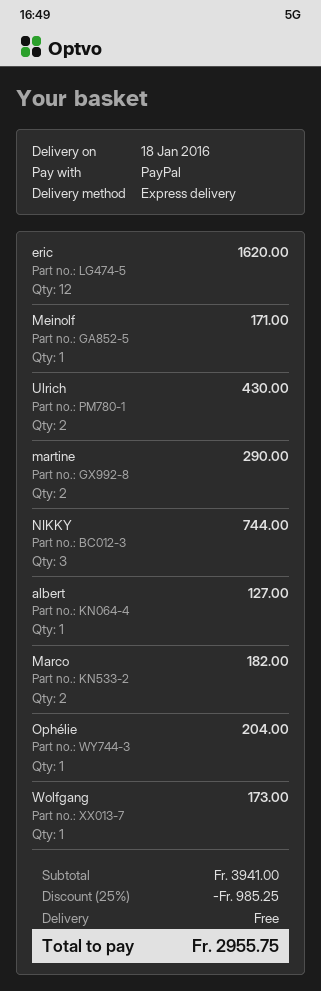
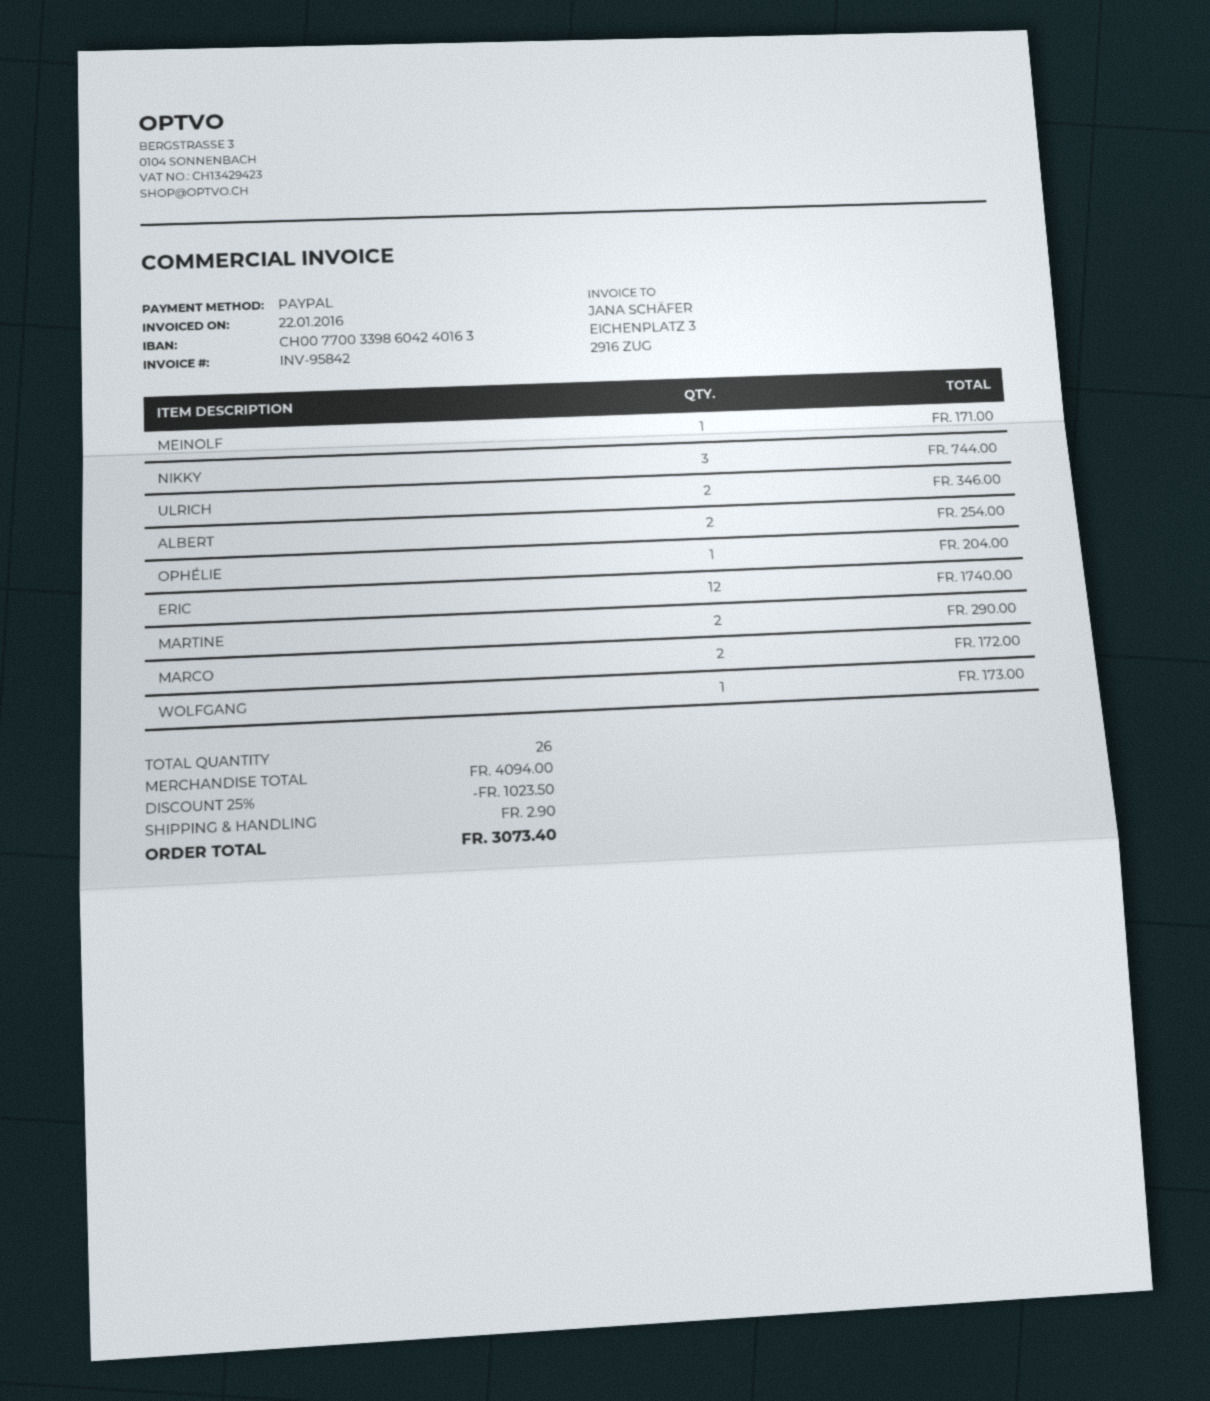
eric: 12 for 1620.00 -> 12 for 1740.00
Ulrich: 2 for 430.00 -> 2 for 346.00
albert: 1 for 127.00 -> 2 for 254.00
Marco: 2 for 182.00 -> 2 for 172.00
subtotal: 3941.00 -> 4094.00
discount: 25% = 985.25 -> 25% = 1023.50
shipping: 0.00 -> 2.90
total: 2955.75 -> 3073.40

